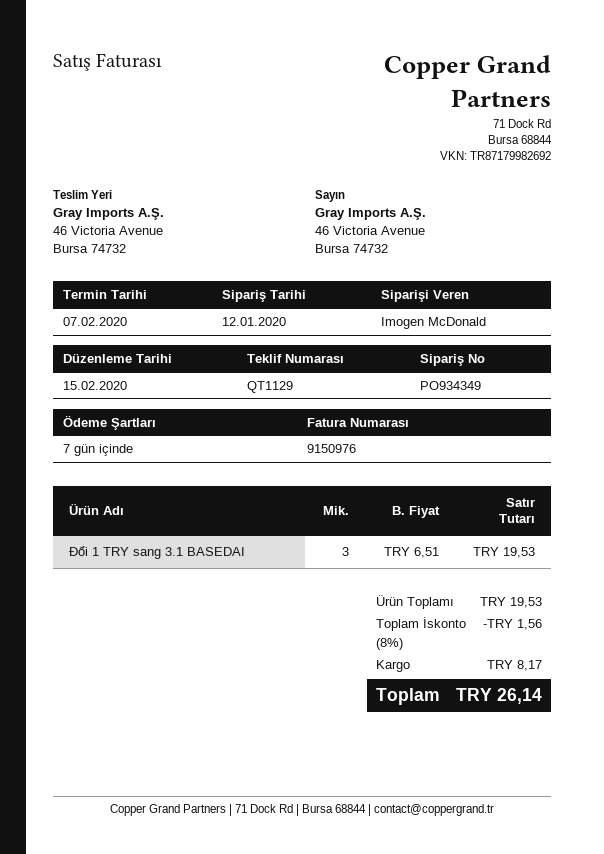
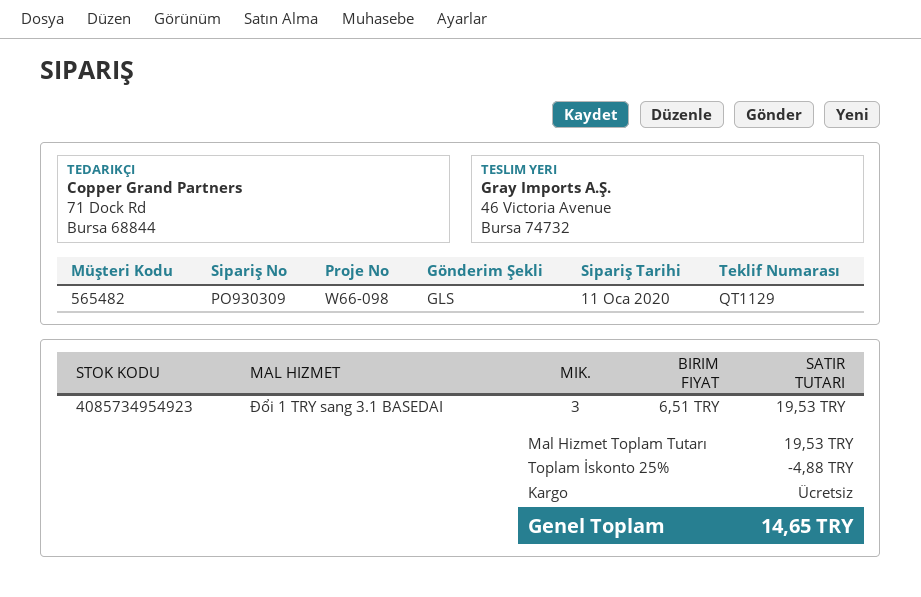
order number: PO934349 -> PO930309
order date: 2020-01-12 -> 2020-01-11
discount: 8% = 1.56 -> 25% = 4.88
shipping: 8.17 -> 0.00
total: 26.14 -> 14.65

